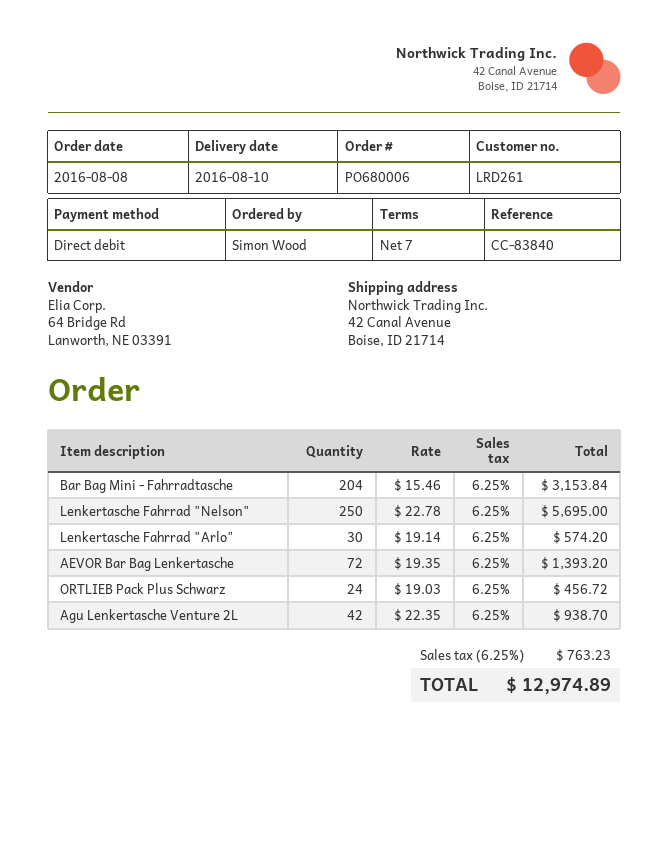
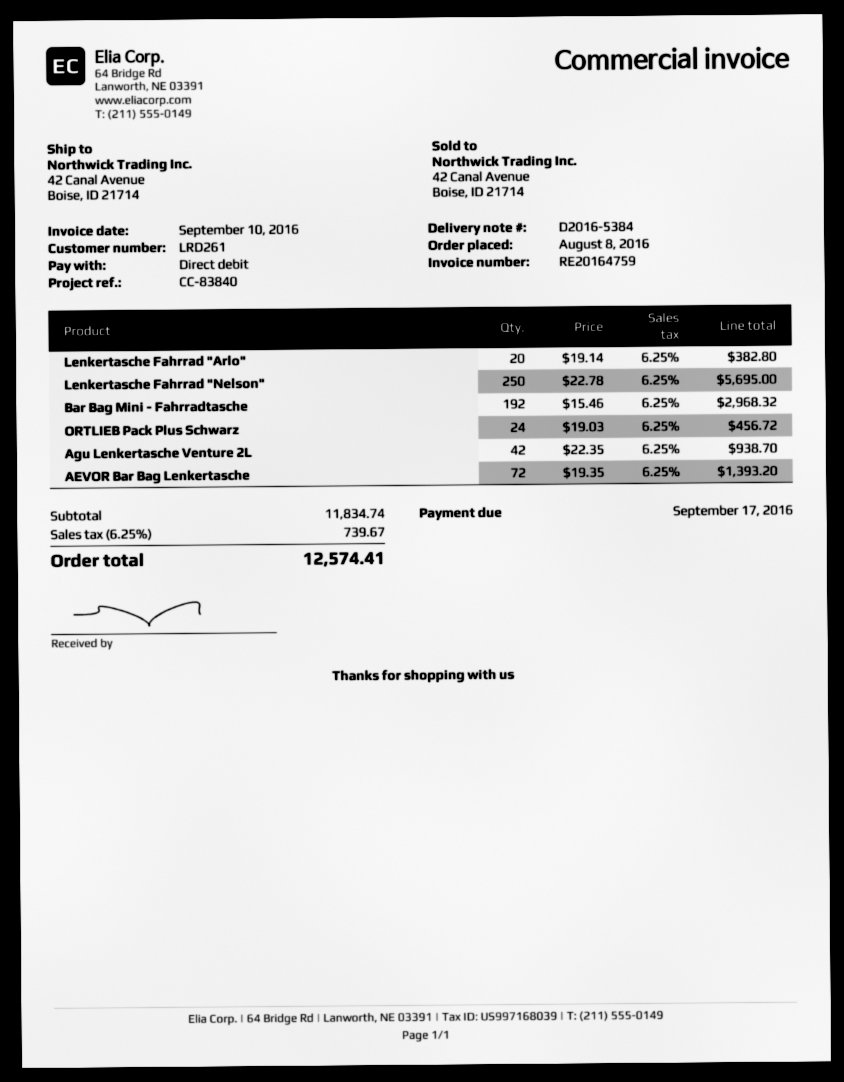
Bar Bag Mini - Fahrradtasche: 204 x 15.46 = 3153.84 -> 192 x 15.46 = 2968.32
Lenkertasche Fahrrad "Arlo": 30 x 19.14 = 574.20 -> 20 x 19.14 = 382.80
tax: 6.25% = 763.23 -> 6.25% = 739.67
total: 12974.89 -> 12574.41

